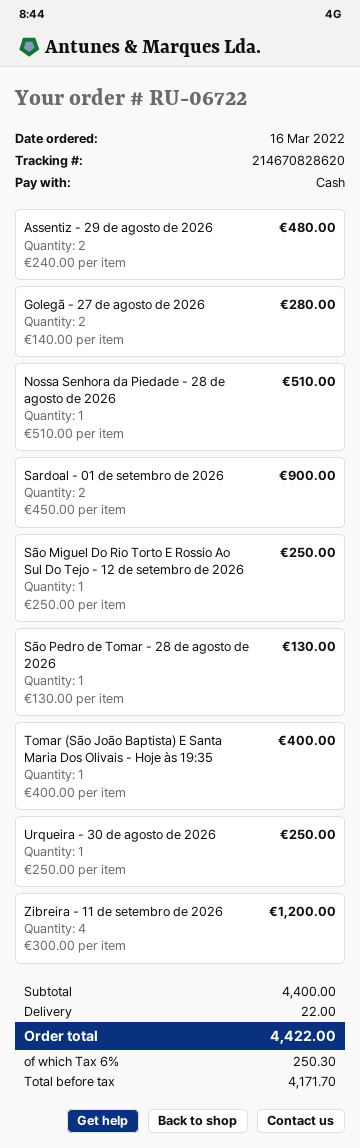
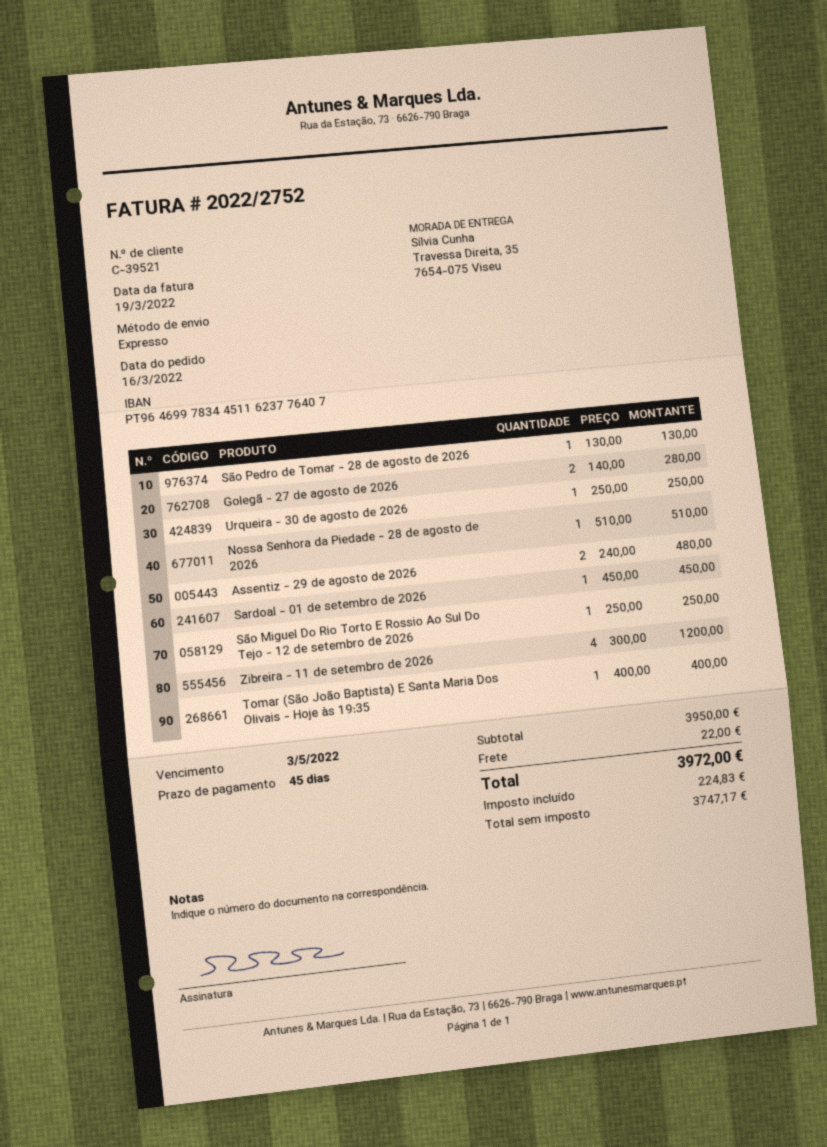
Sardoal - 01 de setembro de 2026: 2 x 450.00 = 900.00 -> 1 x 450.00 = 450.00
subtotal: 4400.00 -> 3950.00
net: 4171.70 -> 3747.17
tax: 250.30 -> 224.83
total: 4422.00 -> 3972.00

